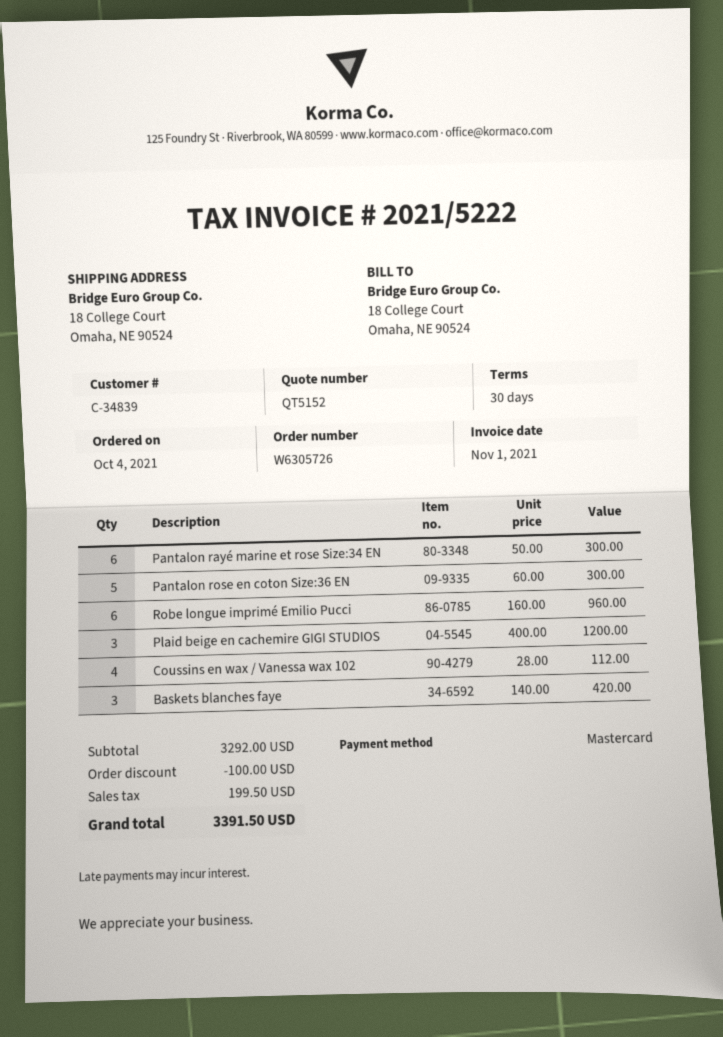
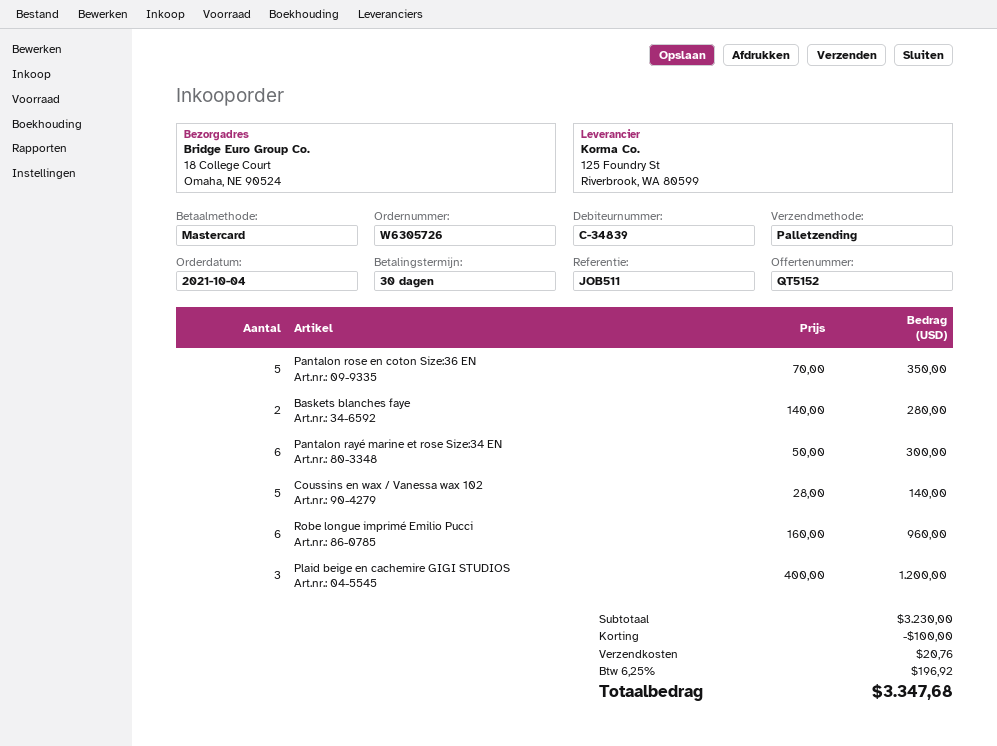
Pantalon rose en coton Size:36 EN: 5 x 60.00 = 300.00 -> 5 x 70.00 = 350.00
Coussins en wax / Vanessa wax 102: 4 x 28.00 = 112.00 -> 5 x 28.00 = 140.00
Baskets blanches faye: 3 x 140.00 = 420.00 -> 2 x 140.00 = 280.00
subtotal: 3292.00 -> 3230.00
shipping: none -> 20.76
tax: 199.50 -> 196.92
total: 3391.50 -> 3347.68

